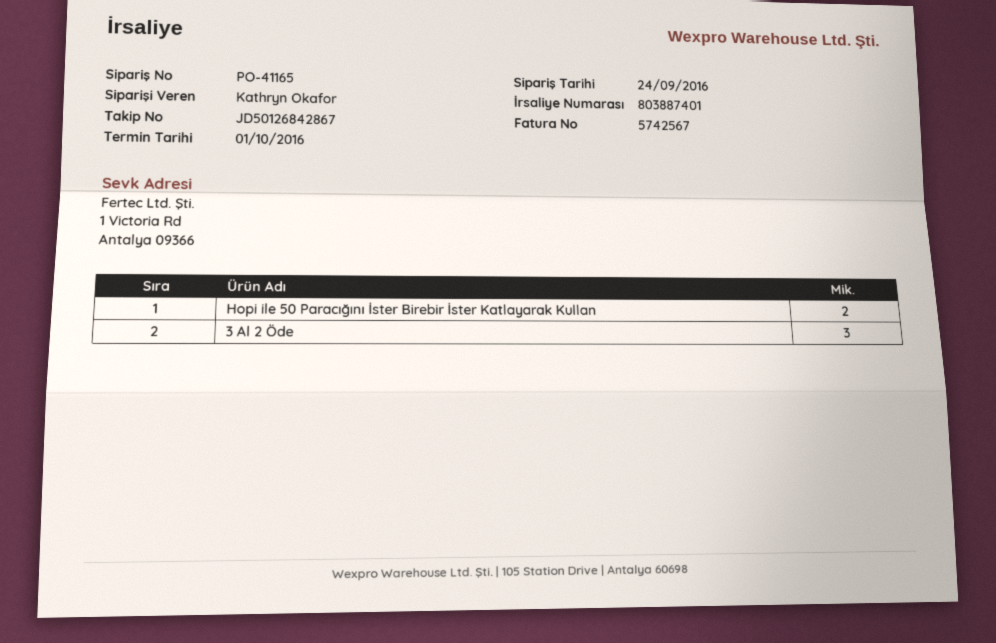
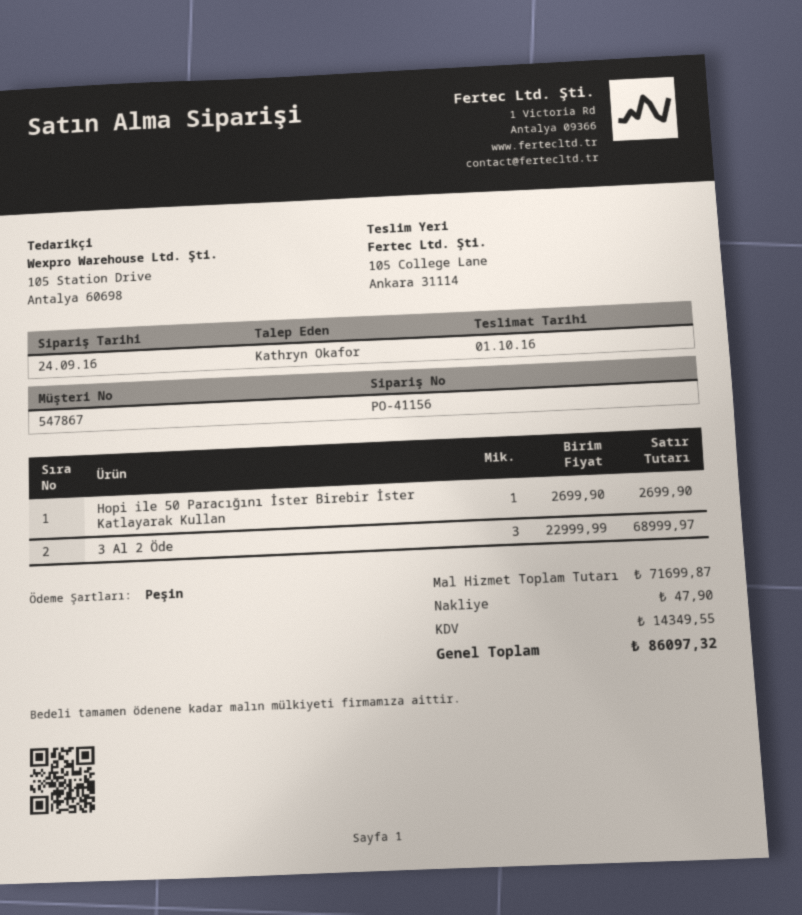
order number: PO-41165 -> PO-41156
ship to: 1 Victoria Rd, Antalya 09366 -> 105 College Lane, Ankara 31114
Hopi ile 50 Paracığını İster Birebir İster Katlayarak Kullan: 2 -> 1

